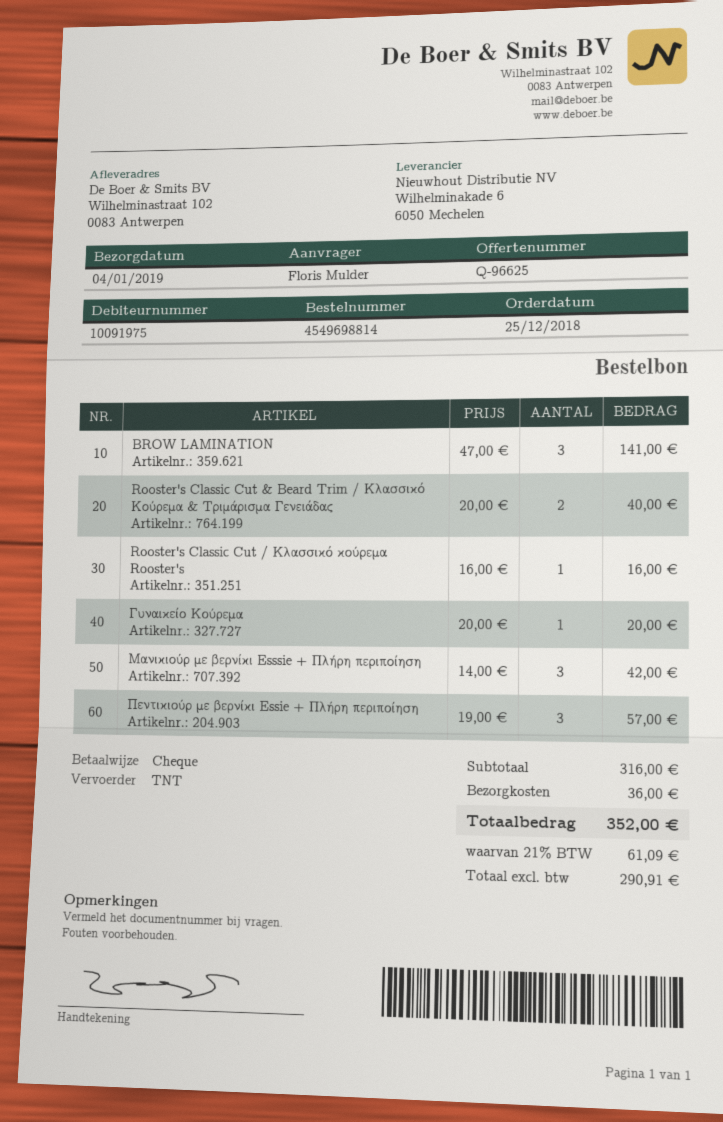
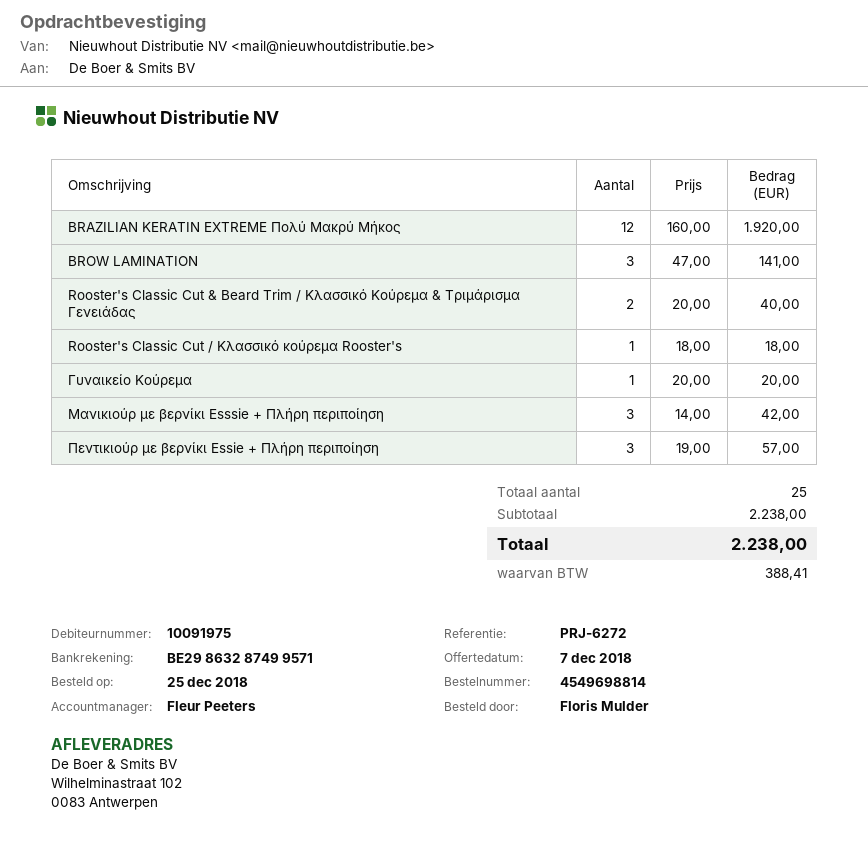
Rooster's Classic Cut / Κλασσικό κούρεμα Rooster's: 1 x 16.00 = 16.00 -> 1 x 18.00 = 18.00
BRAZILIAN KERATIN EXTREME Πολύ Μακρύ Μήκος: none -> 12 x 160.00 = 1920.00
subtotal: 316.00 -> 2238.00
shipping: 36.00 -> none
tax: 61.09 -> 388.41
total: 352.00 -> 2238.00

